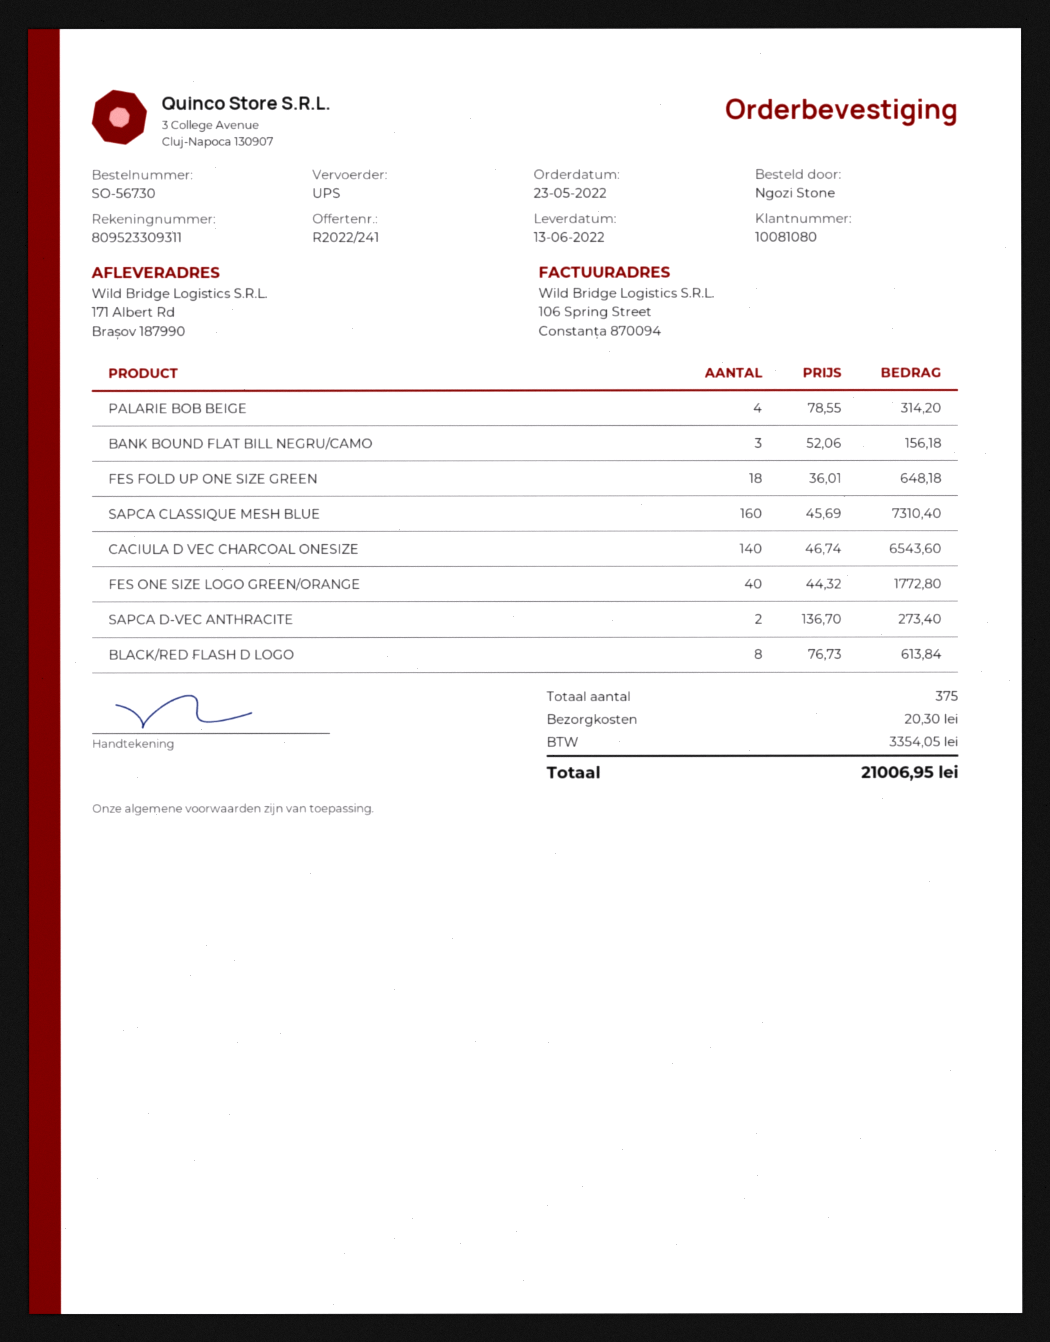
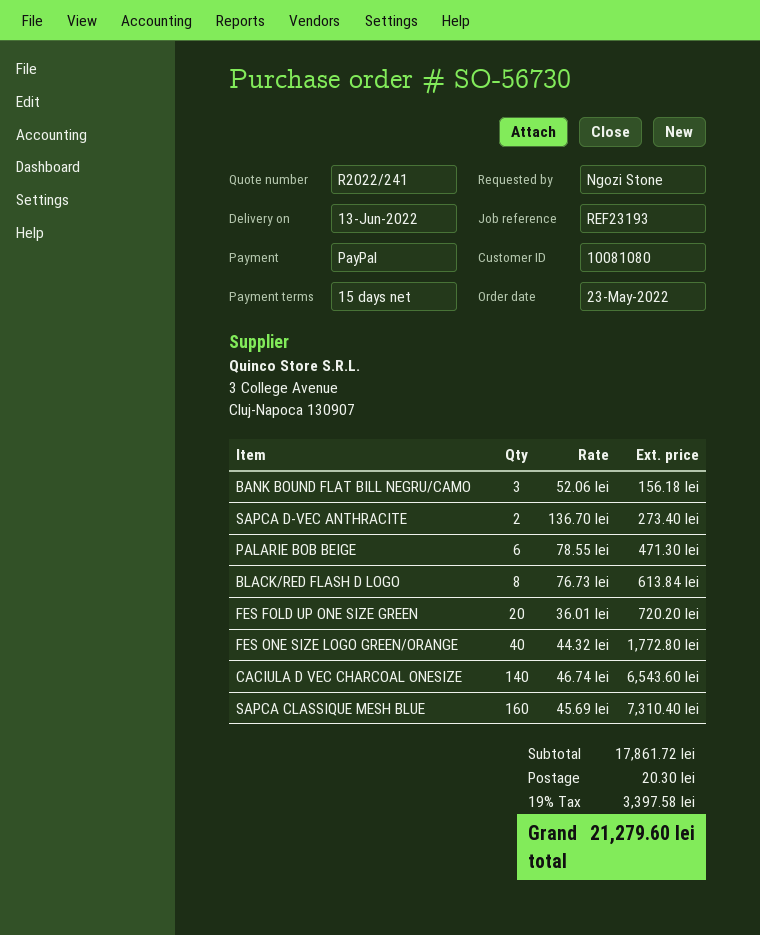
PALARIE BOB BEIGE: 4 x 78.55 = 314.20 -> 6 x 78.55 = 471.30
FES FOLD UP ONE SIZE GREEN: 18 x 36.01 = 648.18 -> 20 x 36.01 = 720.20
tax: 3354.05 -> 3397.58
total: 21006.95 -> 21279.60

